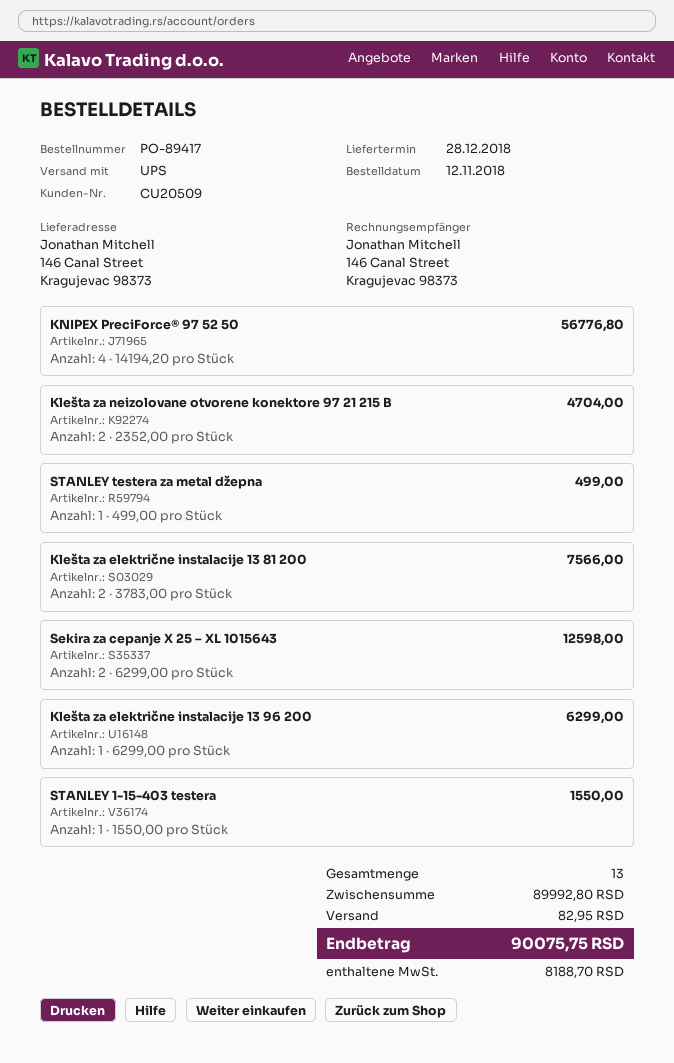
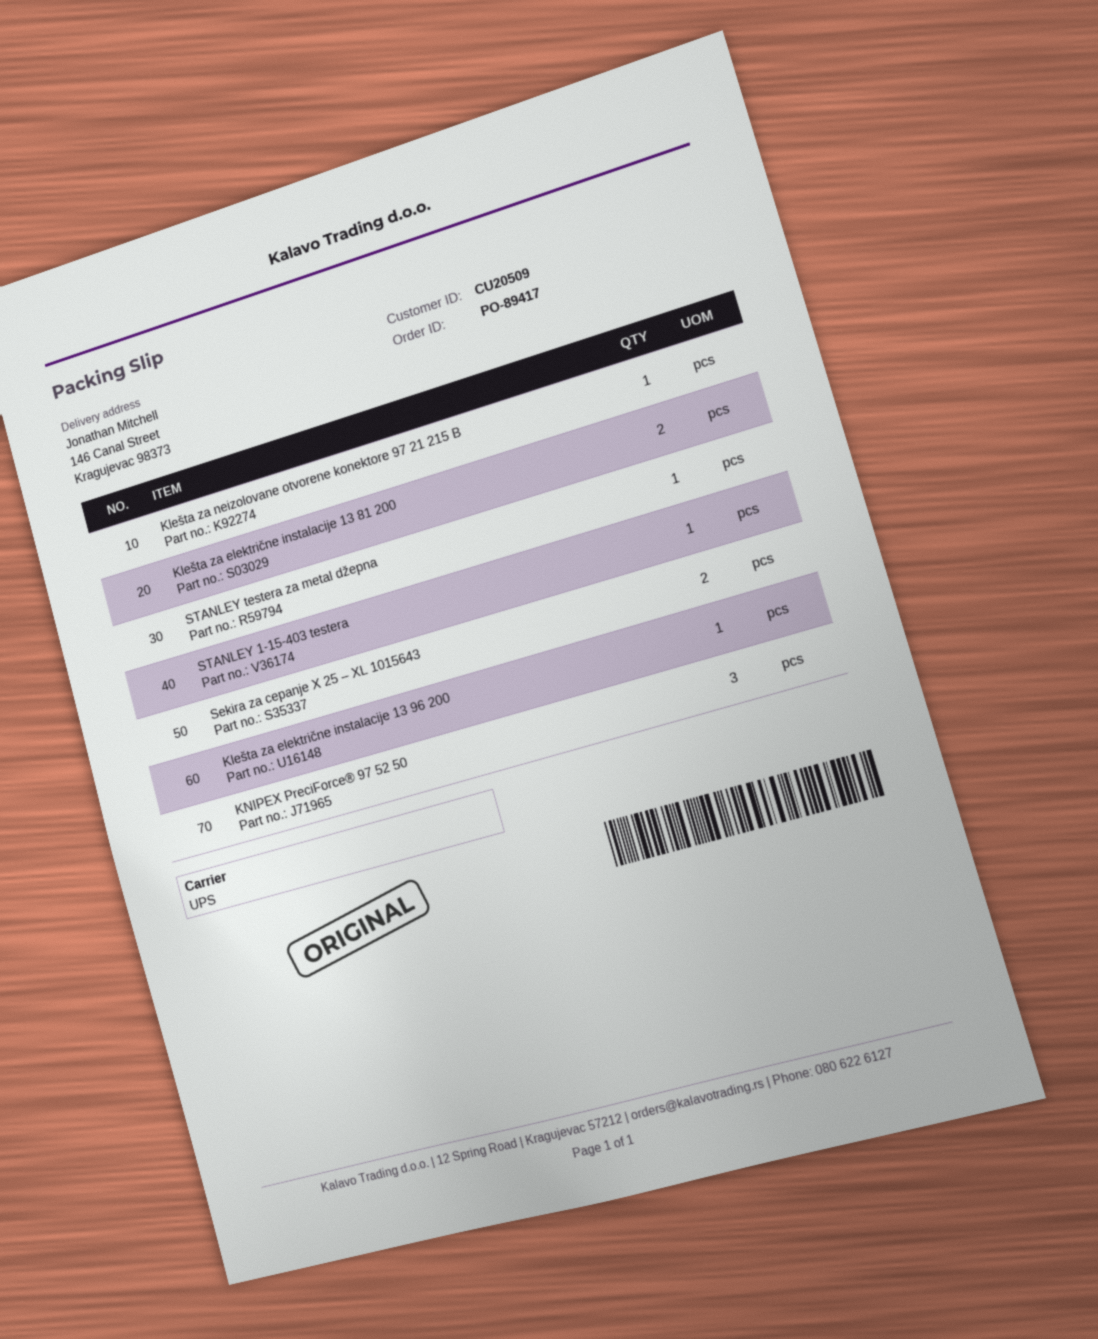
KNIPEX PreciForce® 97 52 50: 4 -> 3
Klešta za neizolovane otvorene konektore 97 21 215 B: 2 -> 1

